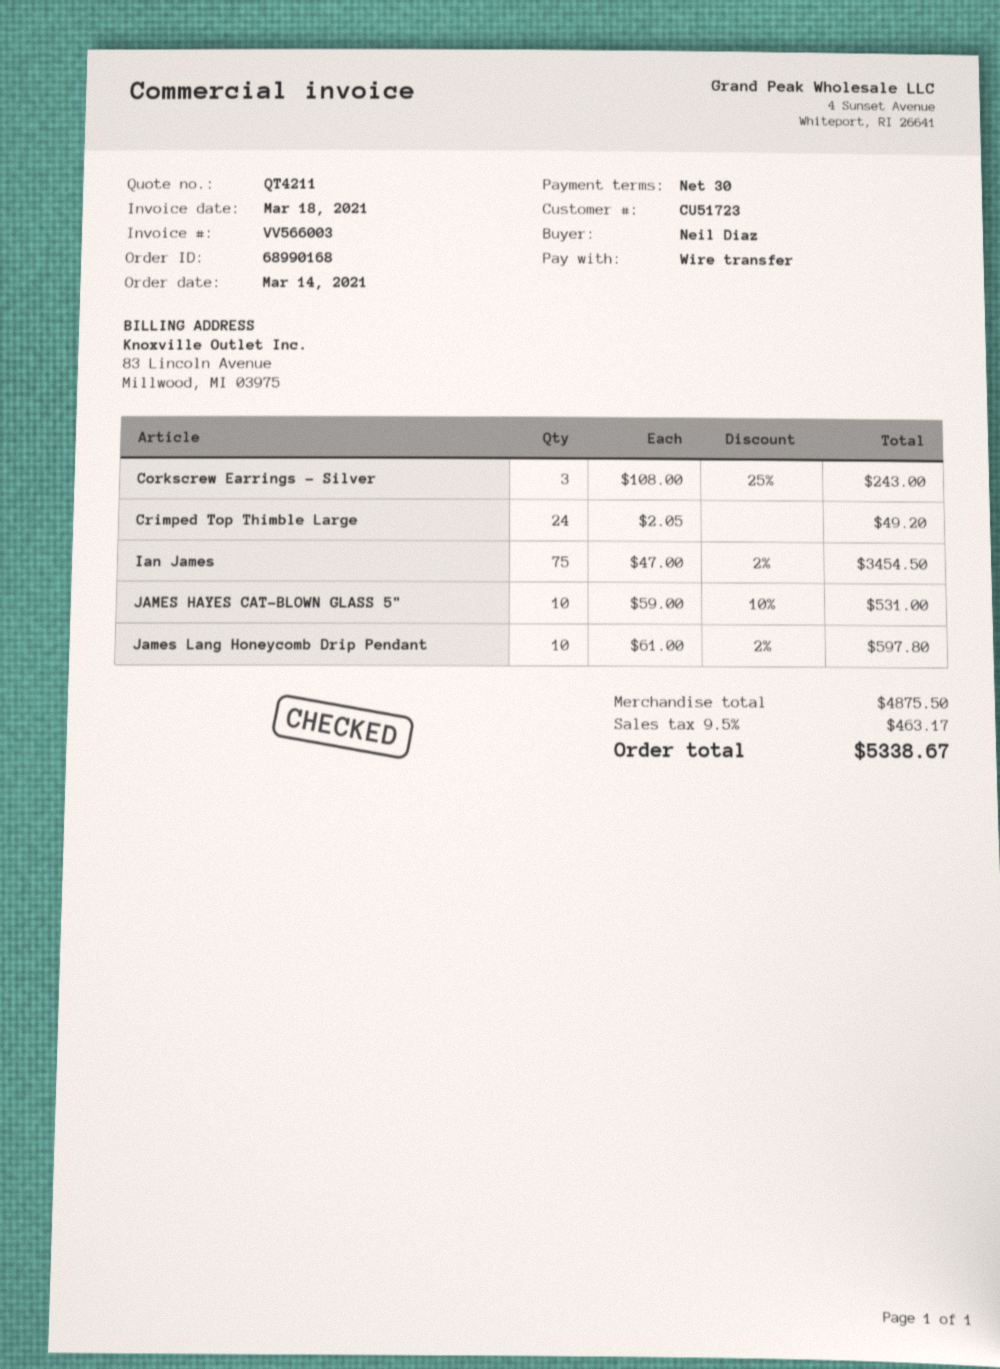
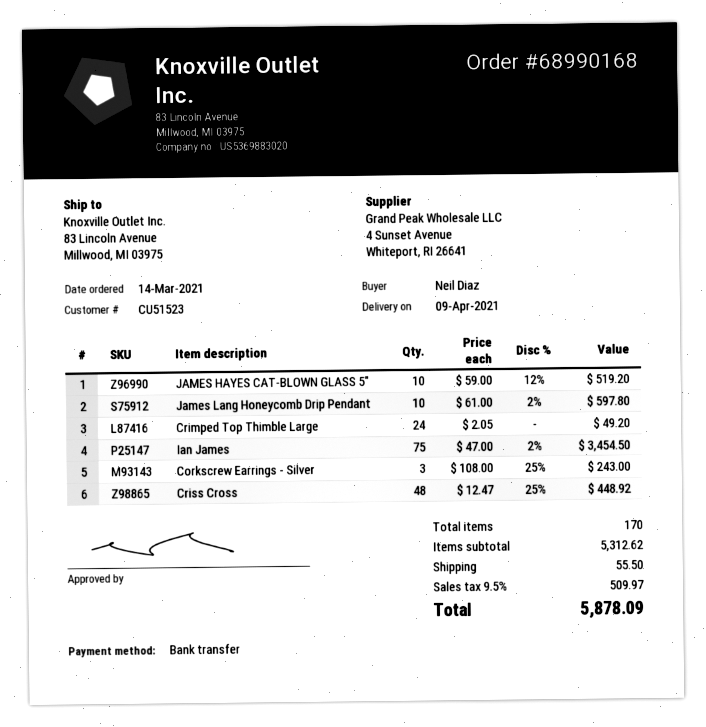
customer number: CU51723 -> CU51523
JAMES HAYES CAT-BLOWN GLASS 5": 10 x 59.00 - 10% = 531.00 -> 10 x 59.00 - 12% = 519.20
Criss Cross: none -> 48 x 12.47 - 25% = 448.92
subtotal: 4875.50 -> 5312.62
shipping: none -> 55.50
tax: 9.5% = 463.17 -> 9.5% = 509.97
total: 5338.67 -> 5878.09

